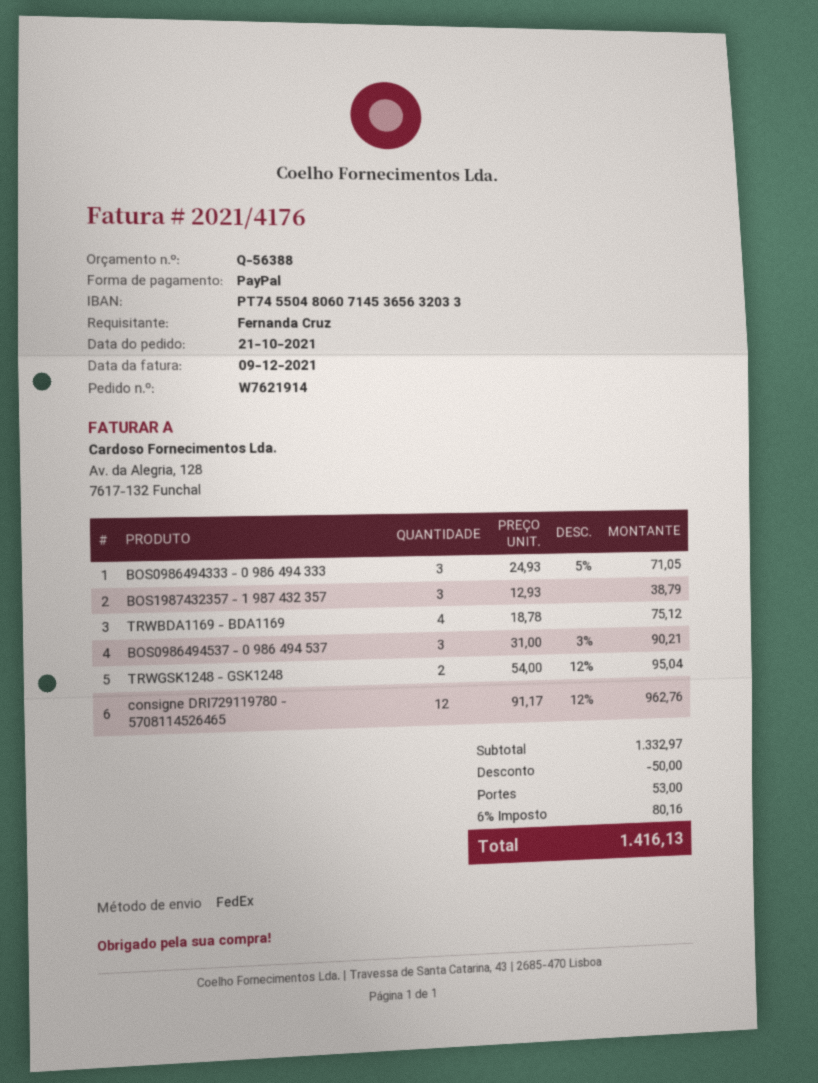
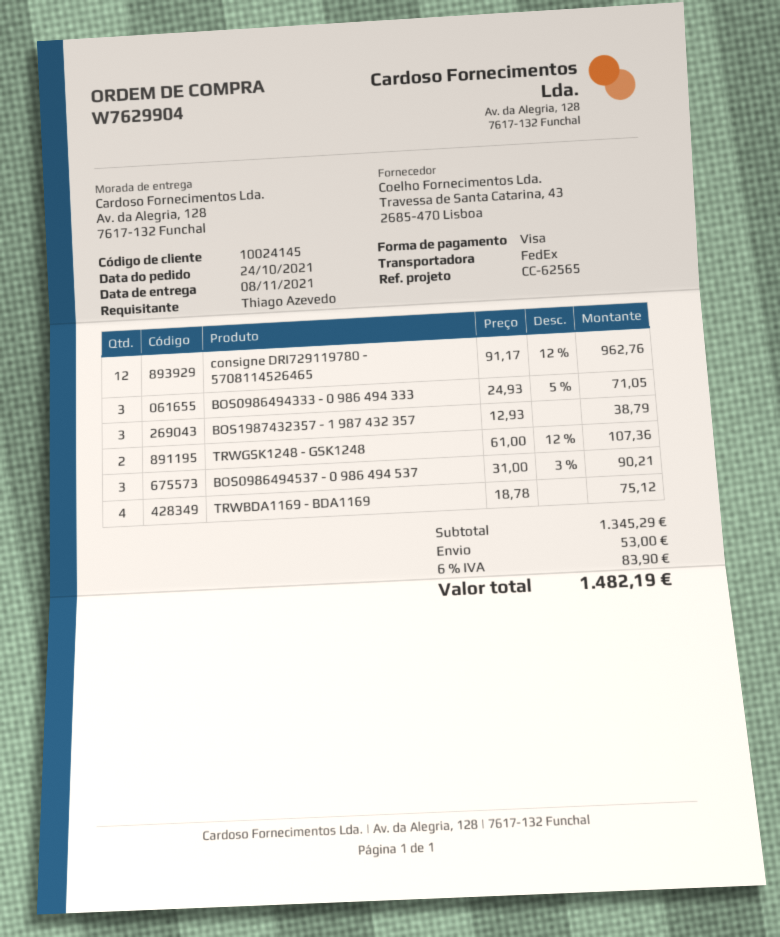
order number: W7621914 -> W7629904
order date: 2021-10-21 -> 2021-10-24
ordered by: Fernanda Cruz -> Thiago Azevedo
payment method: PayPal -> Visa
TRWGSK1248 - GSK1248: 2 x 54.00 - 12% = 95.04 -> 2 x 61.00 - 12% = 107.36
subtotal: 1332.97 -> 1345.29
discount: 50.00 -> none
tax: 6% = 80.16 -> 6% = 83.90
total: 1416.13 -> 1482.19

